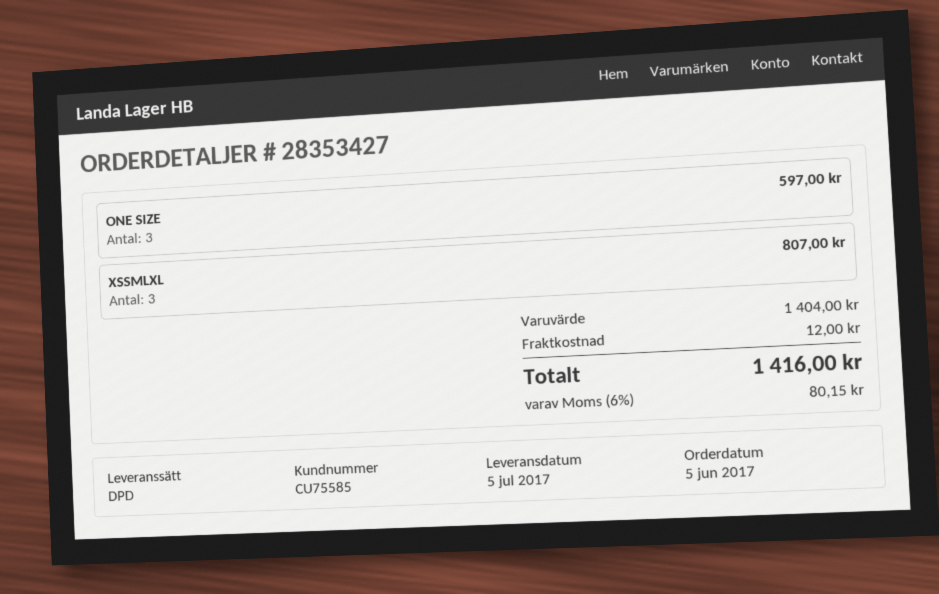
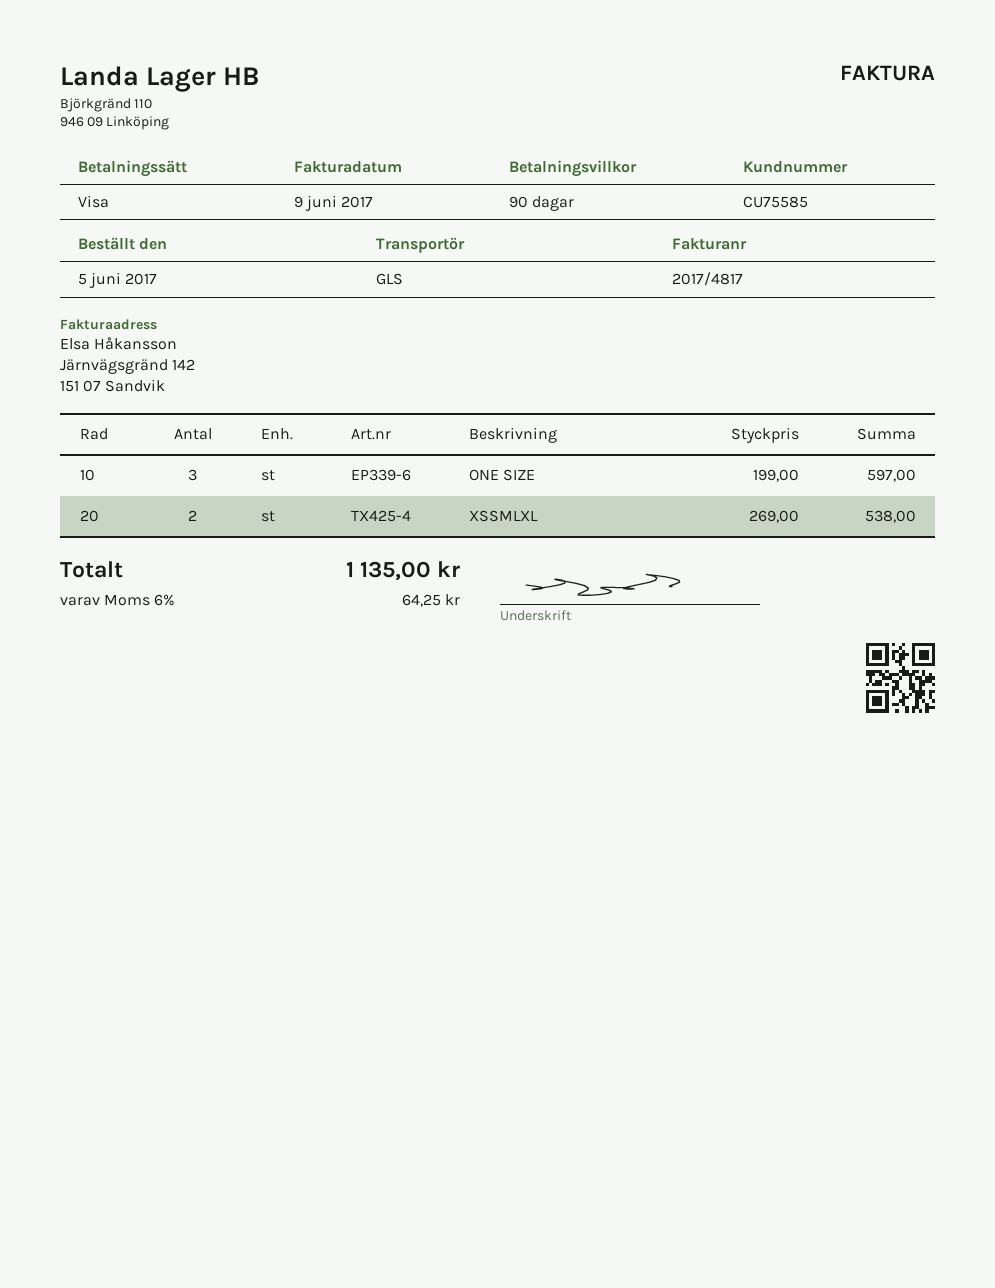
shipping method: DPD -> GLS
XSSMLXL: 3 for 807.00 -> 2 for 538.00
shipping: 12.00 -> none
tax: 6% = 80.15 -> 6% = 64.25
total: 1416.00 -> 1135.00

